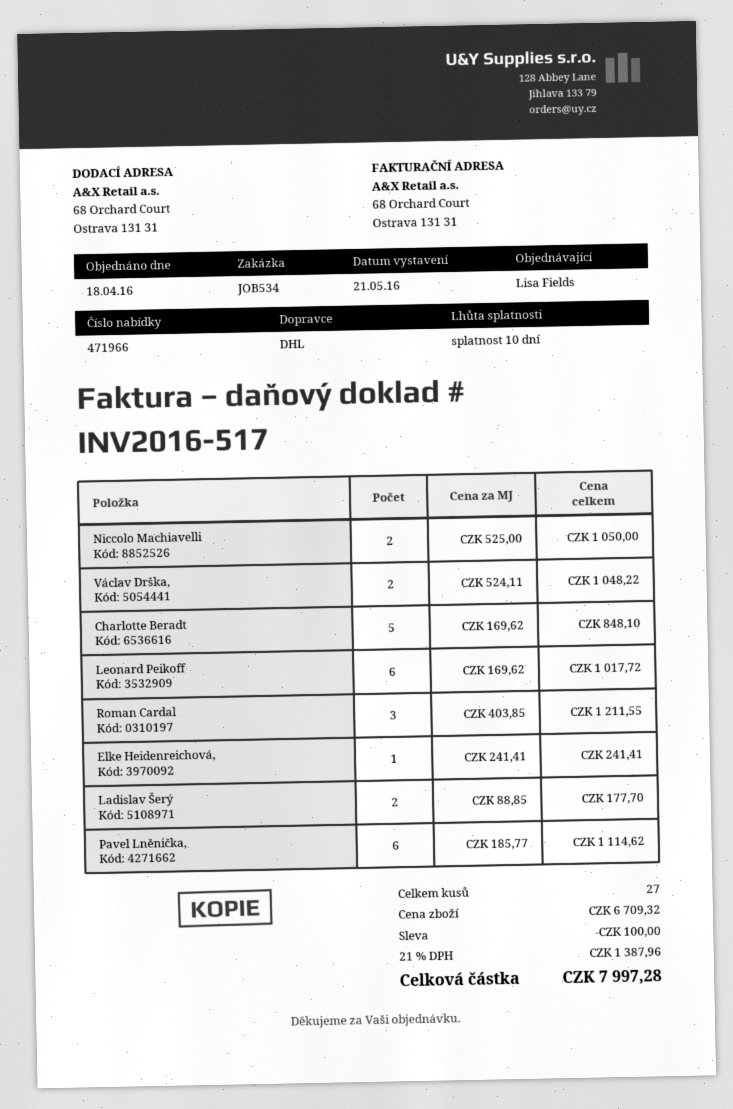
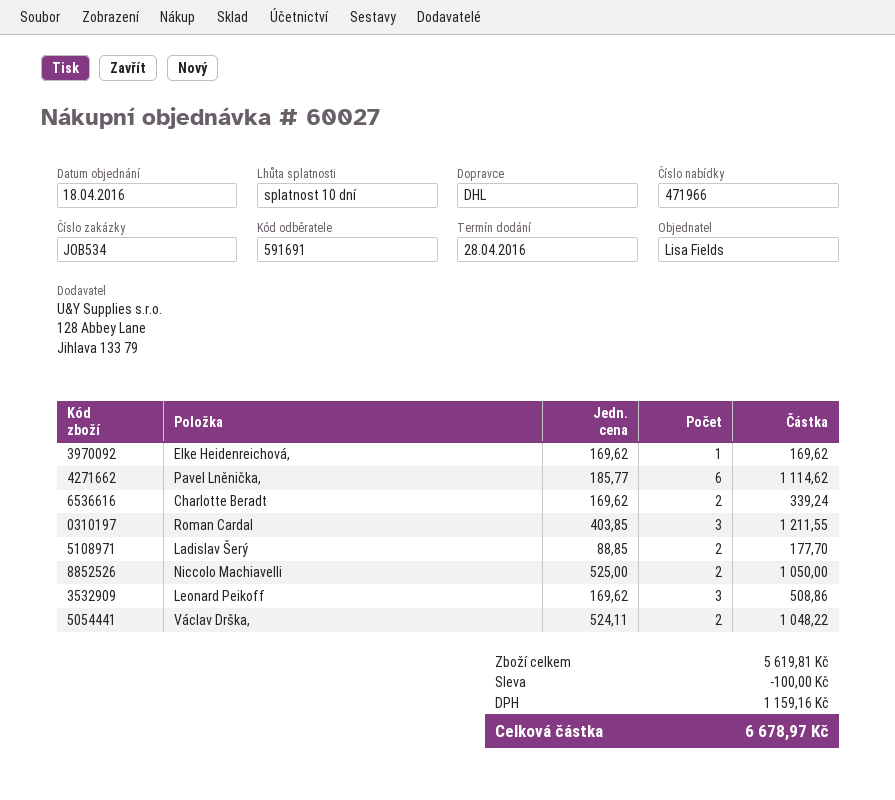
Charlotte Beradt: 5 x 169.62 = 848.10 -> 2 x 169.62 = 339.24
Leonard Peikoff: 6 x 169.62 = 1017.72 -> 3 x 169.62 = 508.86
Elke Heidenreichová,: 1 x 241.41 = 241.41 -> 1 x 169.62 = 169.62
subtotal: 6709.32 -> 5619.81
tax: 1387.96 -> 1159.16
total: 7997.28 -> 6678.97

